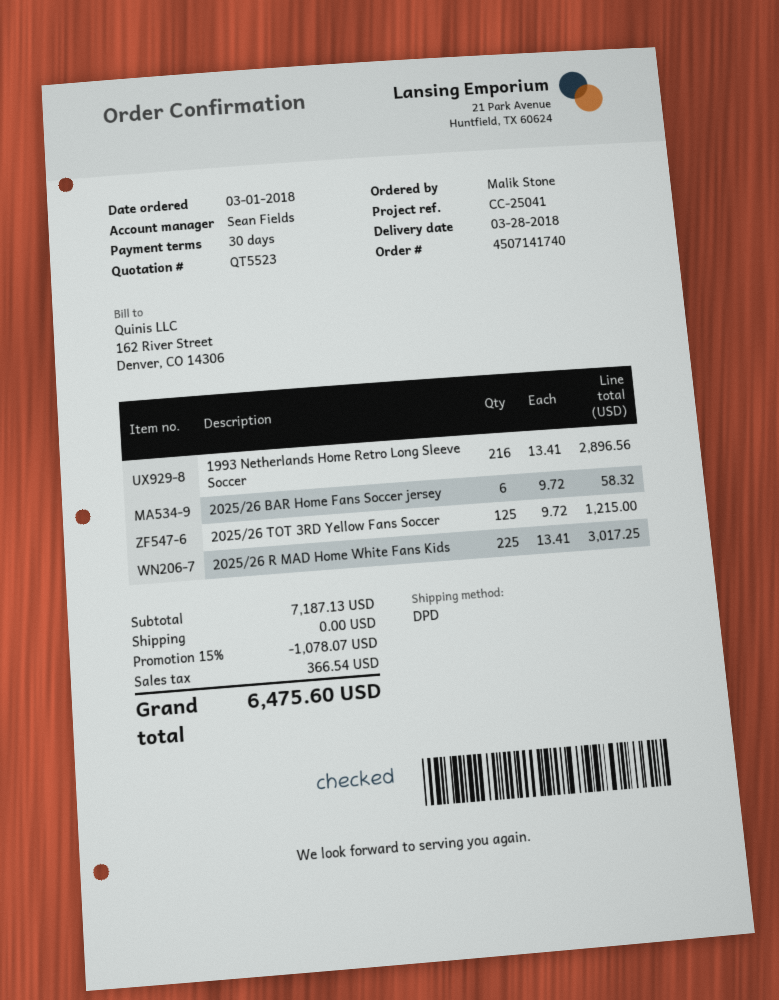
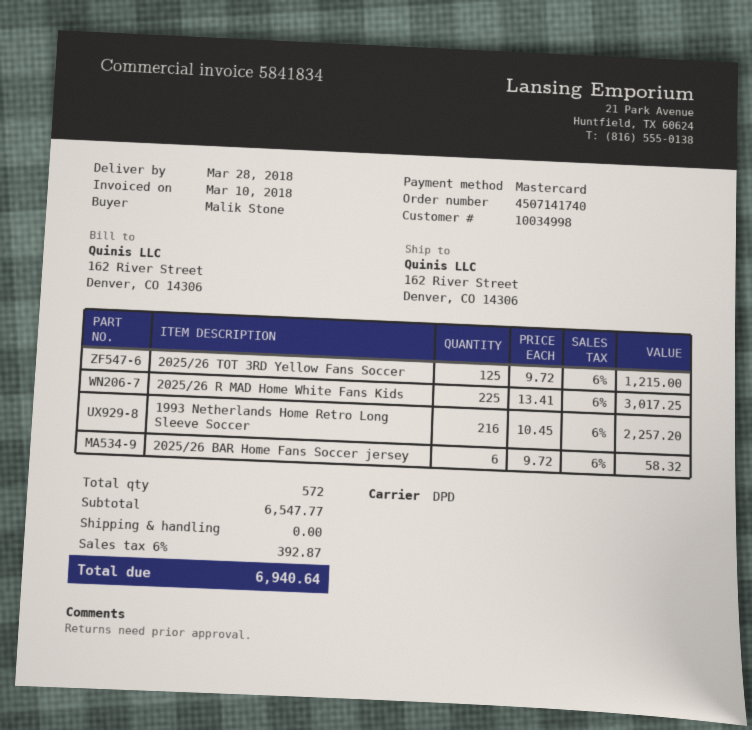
1993 Netherlands Home Retro Long Sleeve Soccer: 216 x 13.41 = 2896.56 -> 216 x 10.45 = 2257.20
subtotal: 7187.13 -> 6547.77
discount: 15% = 1078.07 -> none
tax: 366.54 -> 392.87
total: 6475.60 -> 6940.64

